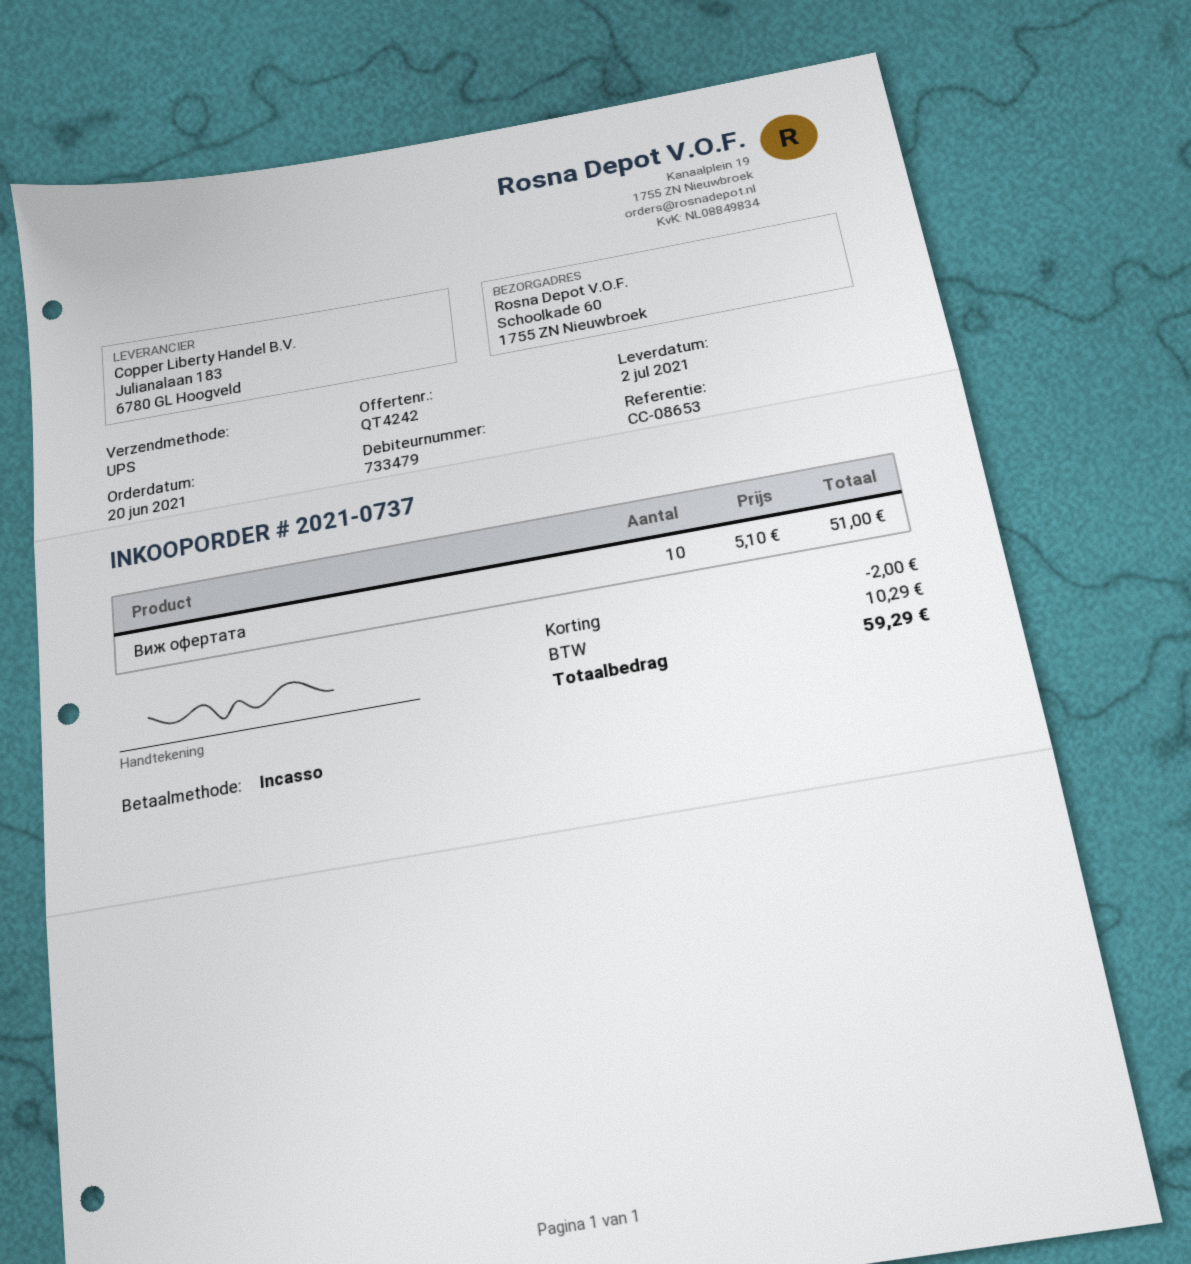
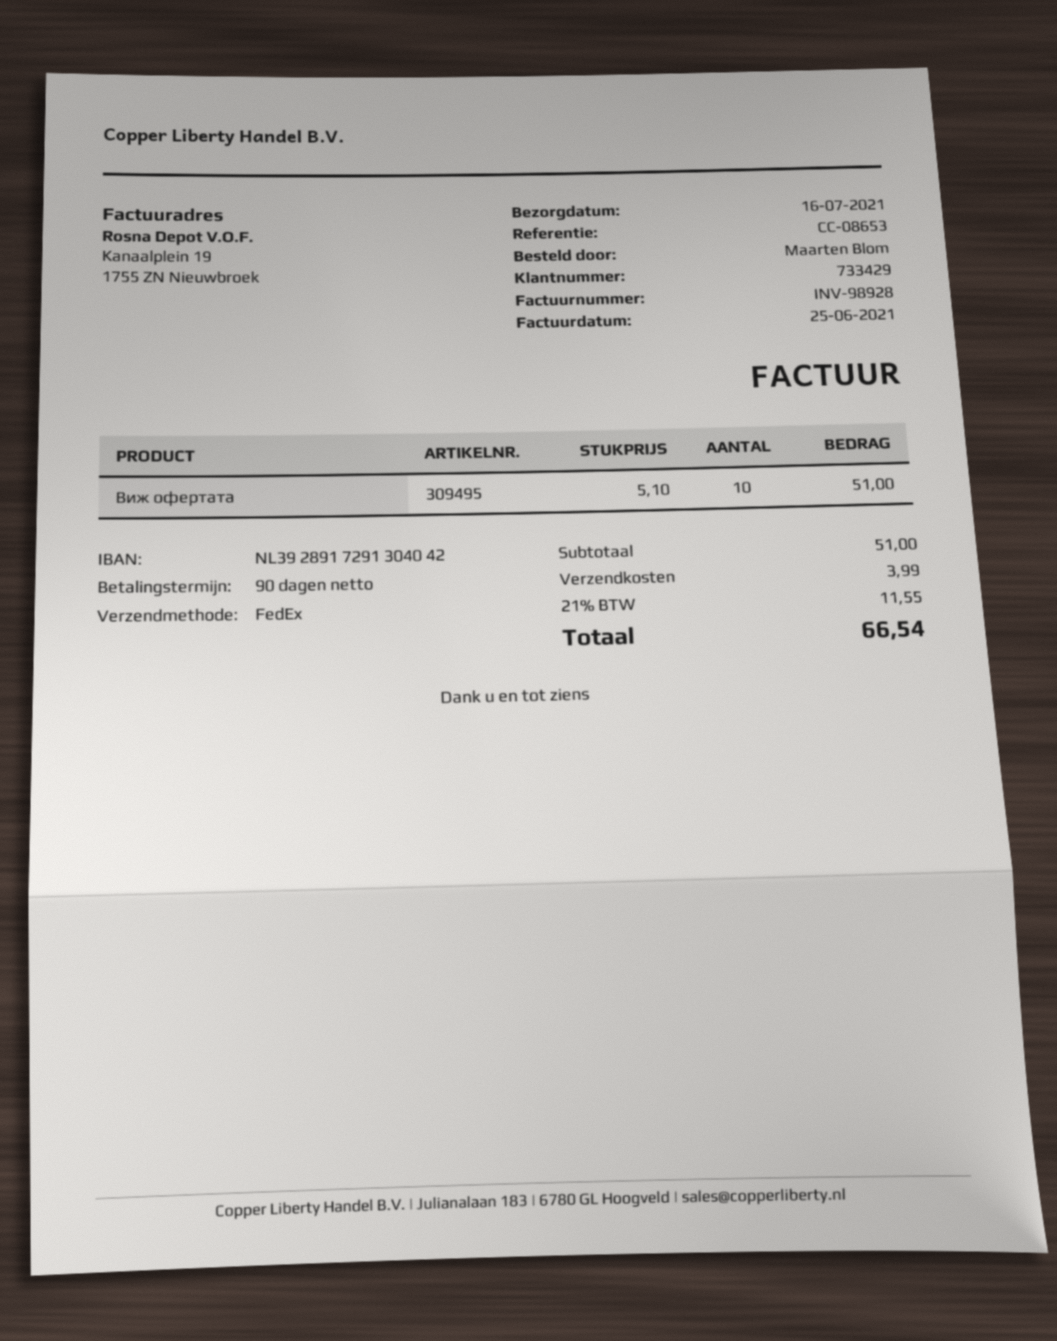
delivery date: 2021-07-02 -> 2021-07-16
customer number: 733479 -> 733429
shipping method: UPS -> FedEx
discount: 2.00 -> none
shipping: none -> 3.99
tax: 10.29 -> 11.55
total: 59.29 -> 66.54

